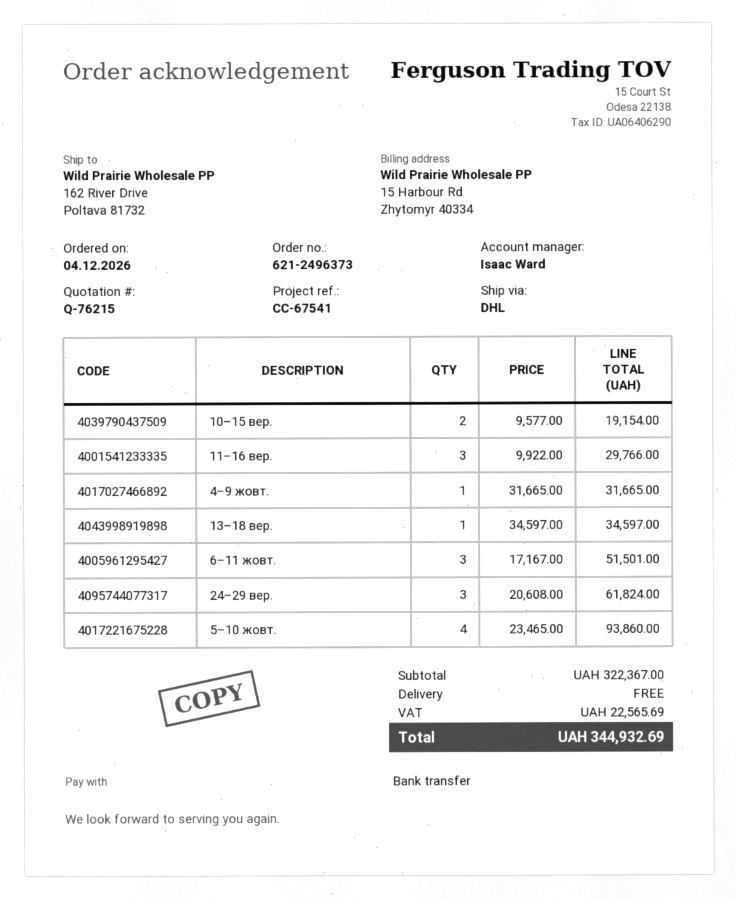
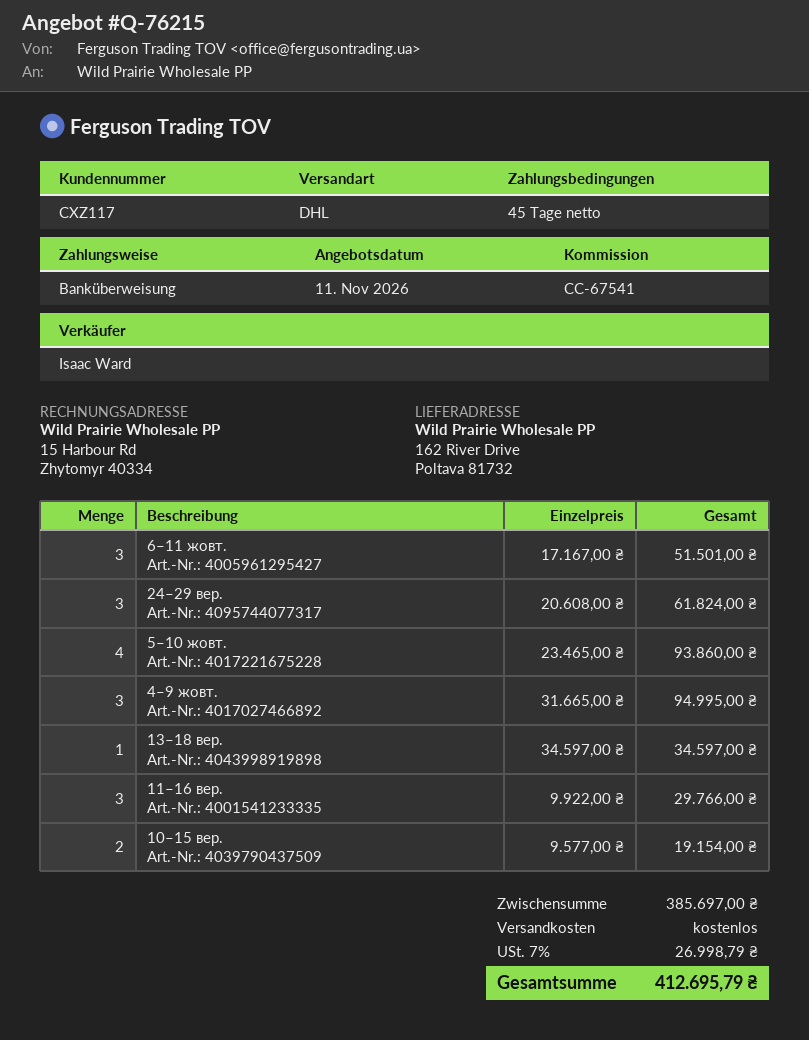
4–9 жовт.: 1 x 31665.00 = 31665.00 -> 3 x 31665.00 = 94995.00
subtotal: 322367.00 -> 385697.00
tax: 22565.69 -> 26998.79
total: 344932.69 -> 412695.79

